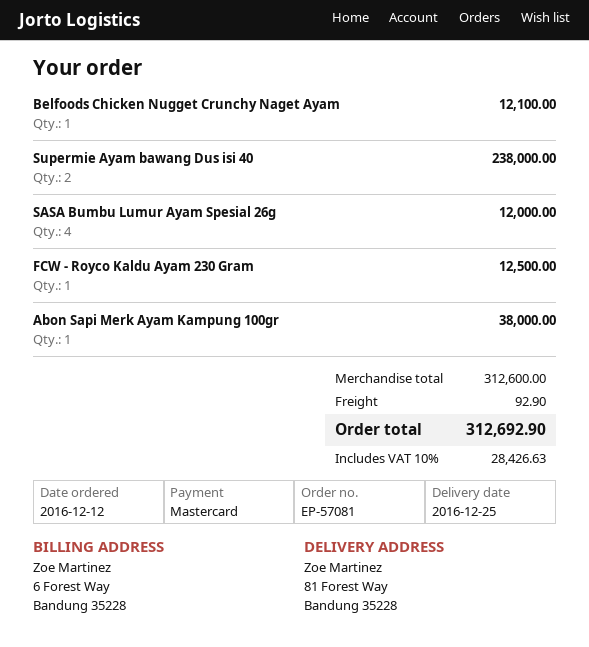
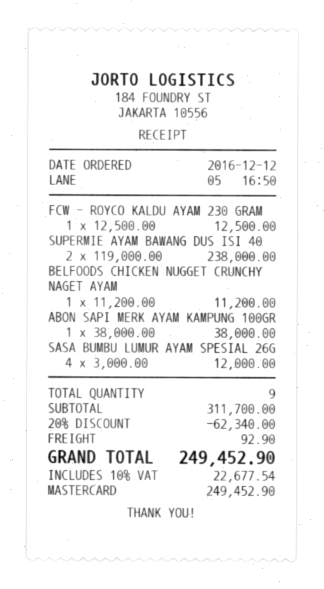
Belfoods Chicken Nugget Crunchy Naget Ayam: 1 for 12100.00 -> 1 for 11200.00
subtotal: 312600.00 -> 311700.00
discount: none -> 20% = 62340.00
tax: 10% = 28426.63 -> 10% = 22677.54
total: 312692.90 -> 249452.90

